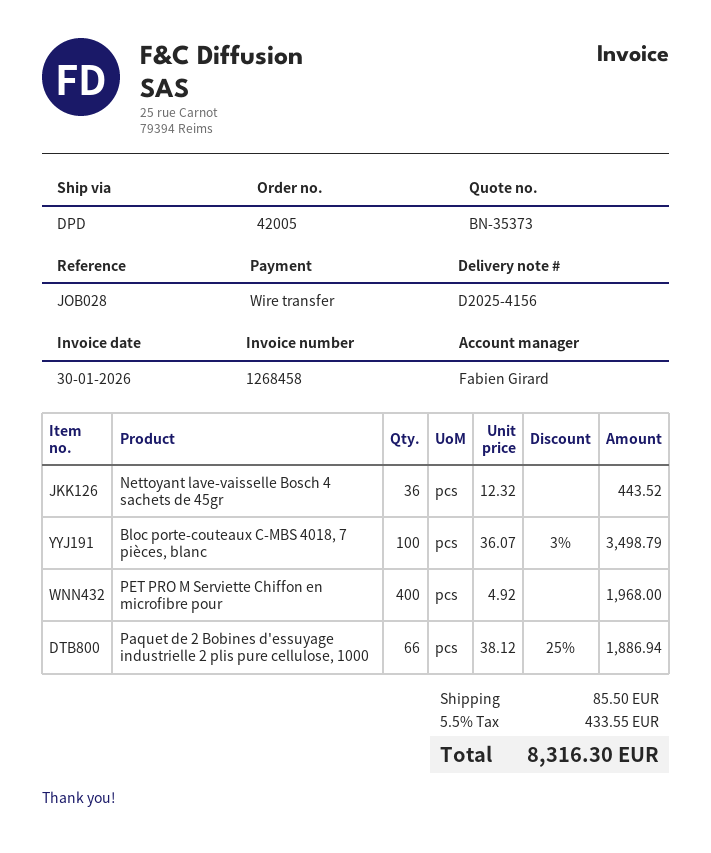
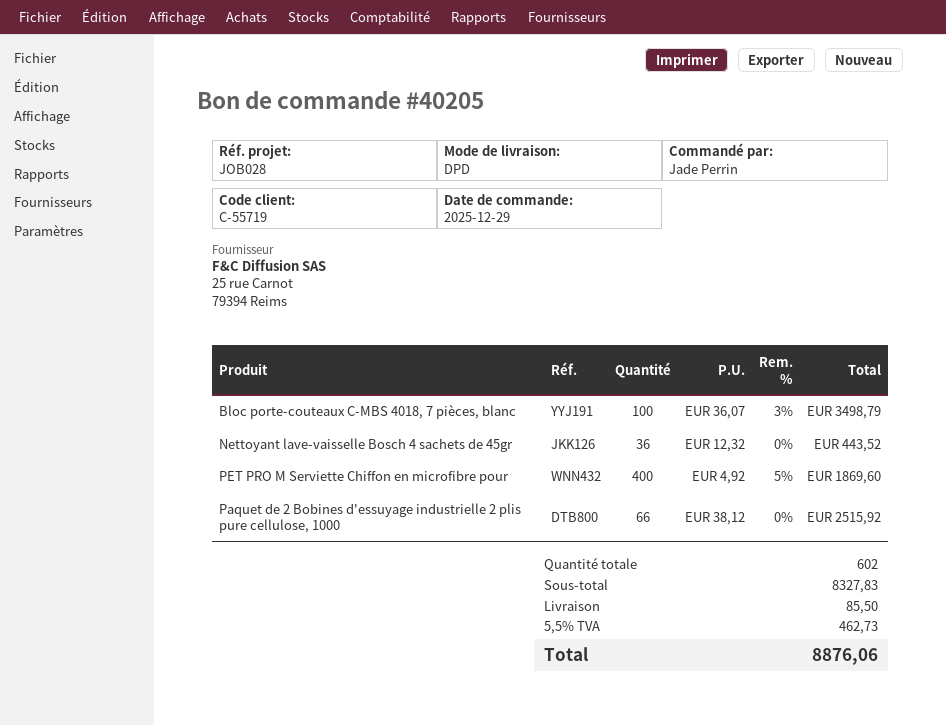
order number: 42005 -> 40205
PET PRO M Serviette Chiffon en microfibre pour: 400 x 4.92 = 1968.00 -> 400 x 4.92 - 5% = 1869.60
Paquet de 2 Bobines d'essuyage industrielle 2 plis pure cellulose, 1000: 66 x 38.12 - 25% = 1886.94 -> 66 x 38.12 = 2515.92
tax: 5.5% = 433.55 -> 5.5% = 462.73
total: 8316.30 -> 8876.06

